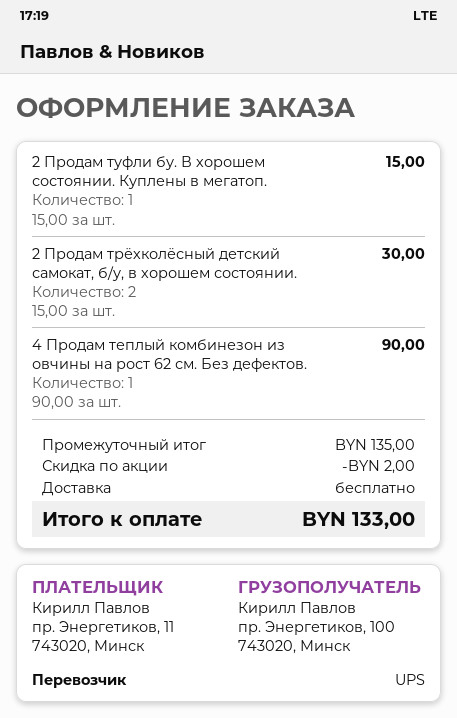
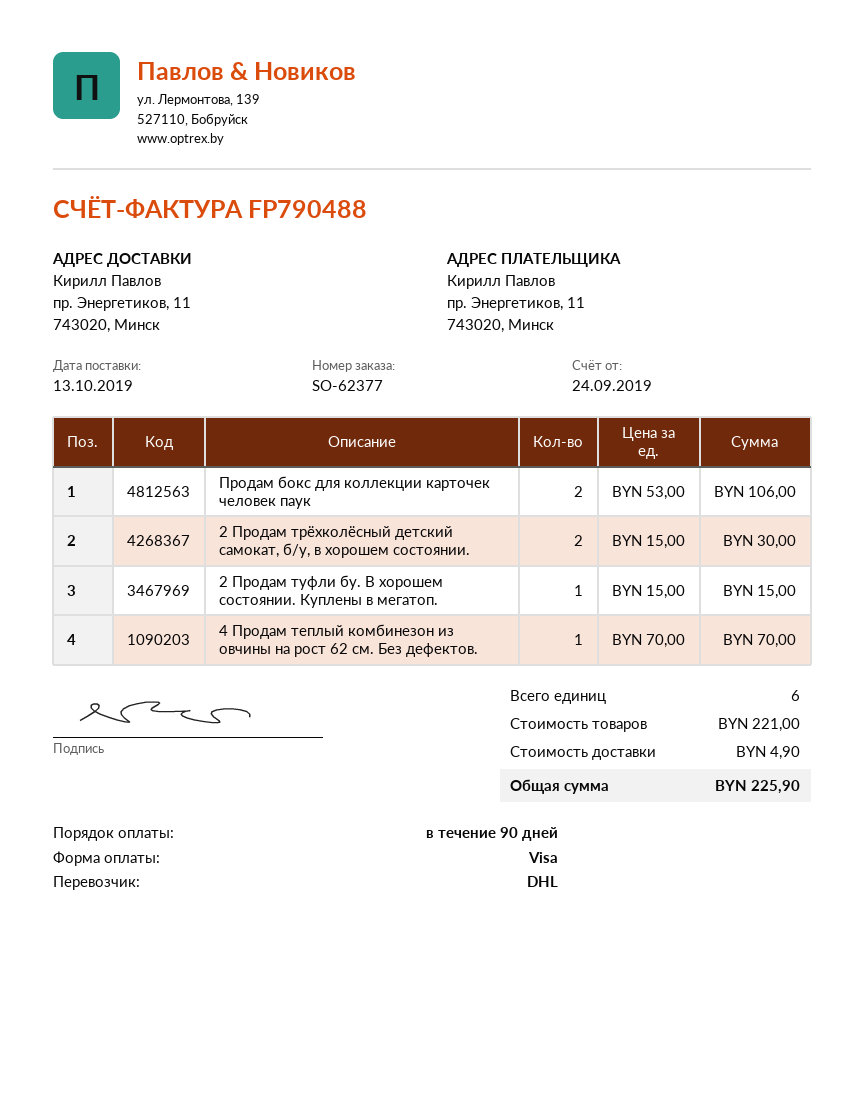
shipping method: UPS -> DHL
ship to: пр. Энергетиков, 100, 743020, Минск -> пр. Энергетиков, 11, 743020, Минск
4 Продам теплый комбинезон из овчины на рост 62 см. Без дефектов.: 1 x 90.00 = 90.00 -> 1 x 70.00 = 70.00
Продам бокс для коллекции карточек человек паук: none -> 2 x 53.00 = 106.00
subtotal: 135.00 -> 221.00
discount: 2.00 -> none
shipping: 0.00 -> 4.90
total: 133.00 -> 225.90

